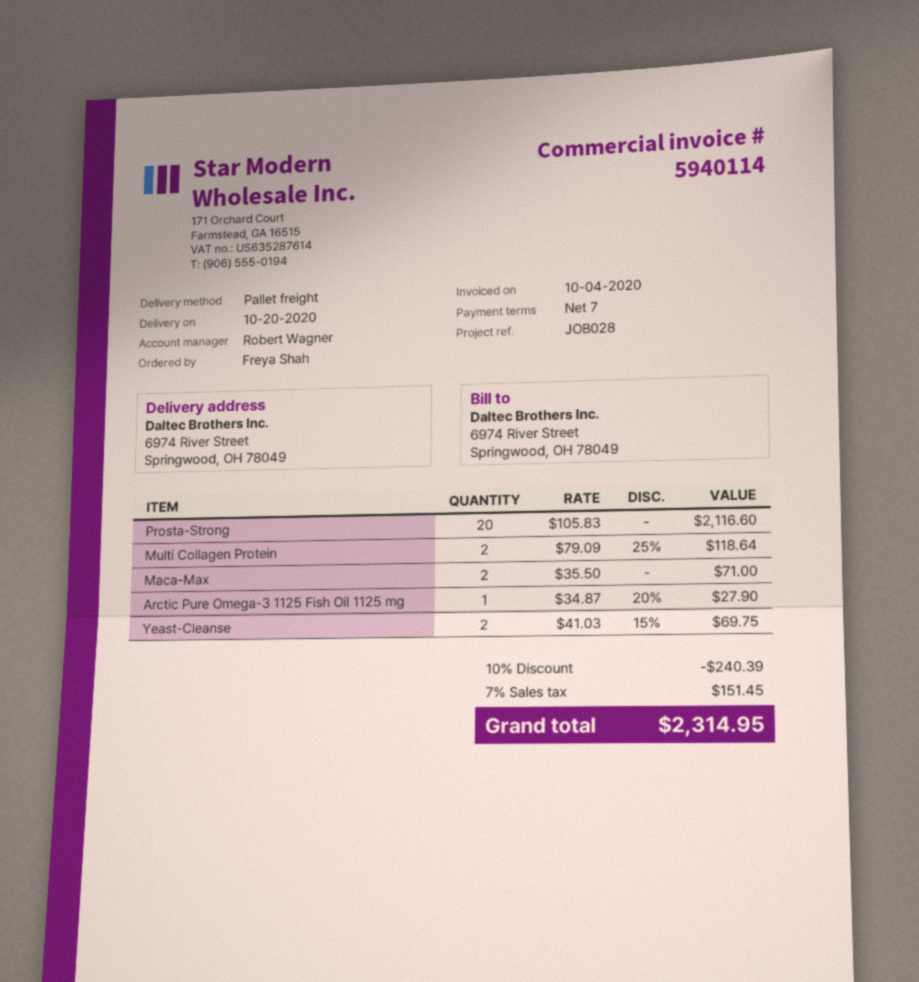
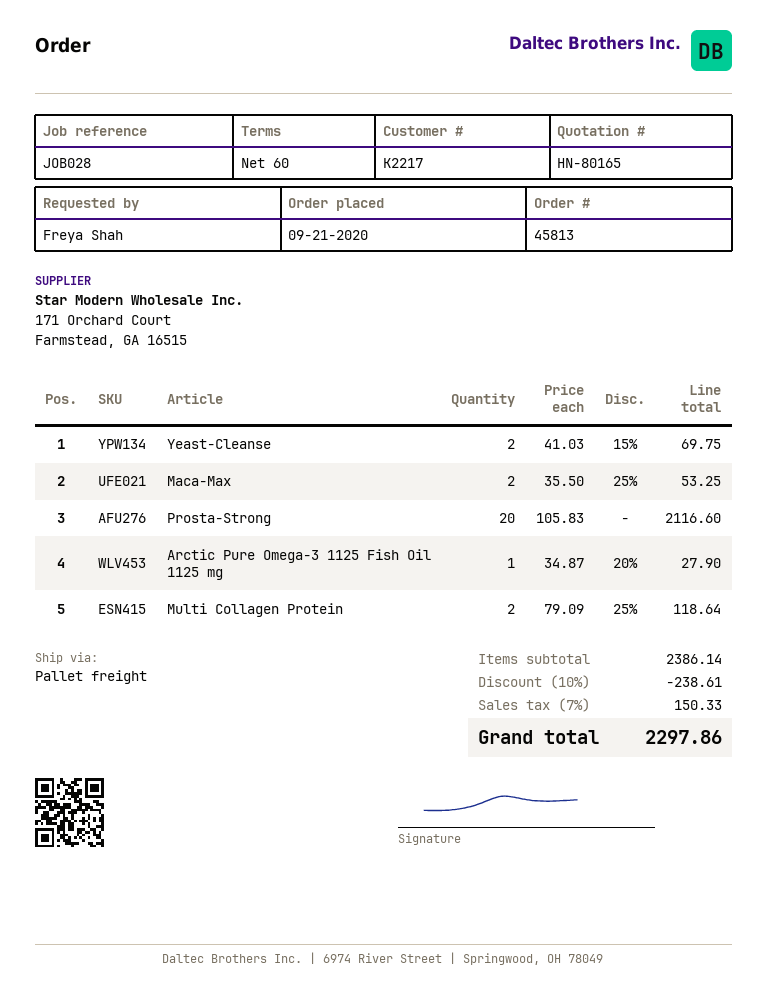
payment terms: 7 days -> 60 days
Maca-Max: 2 x 35.50 = 71.00 -> 2 x 35.50 - 25% = 53.25
discount: 10% = 240.39 -> 10% = 238.61
tax: 7% = 151.45 -> 7% = 150.33
total: 2314.95 -> 2297.86

